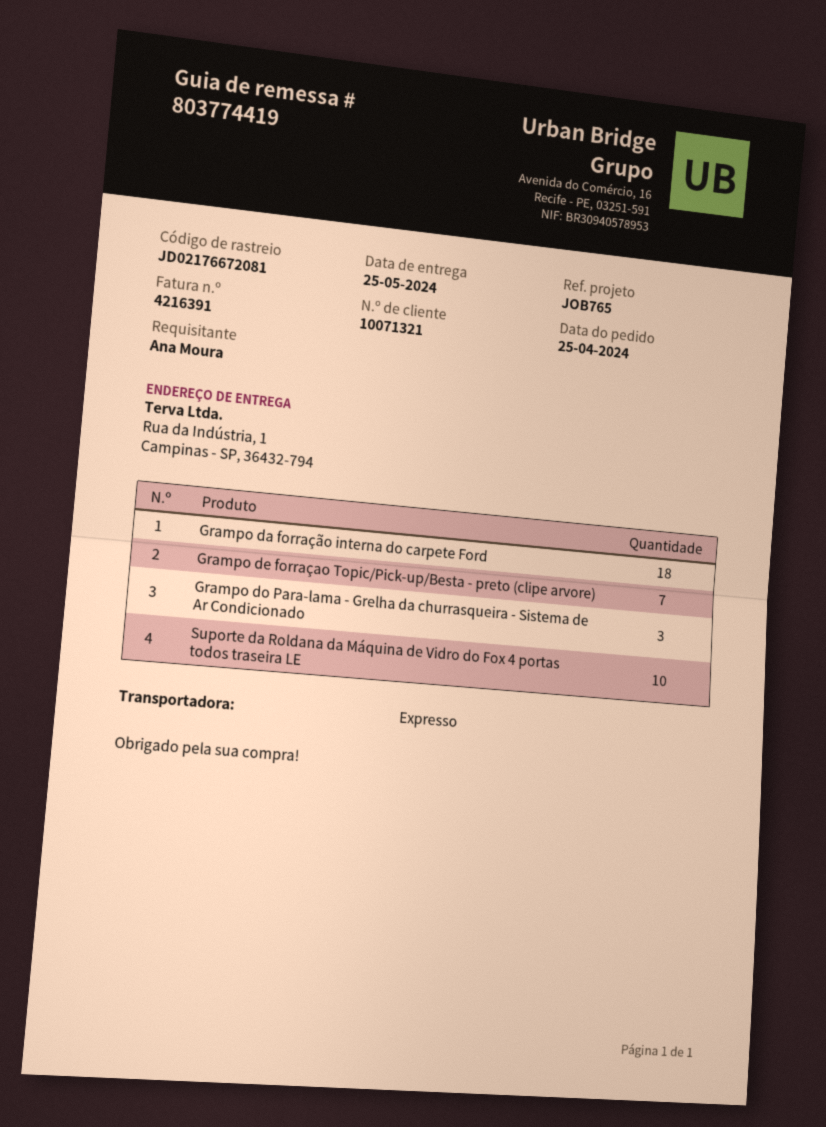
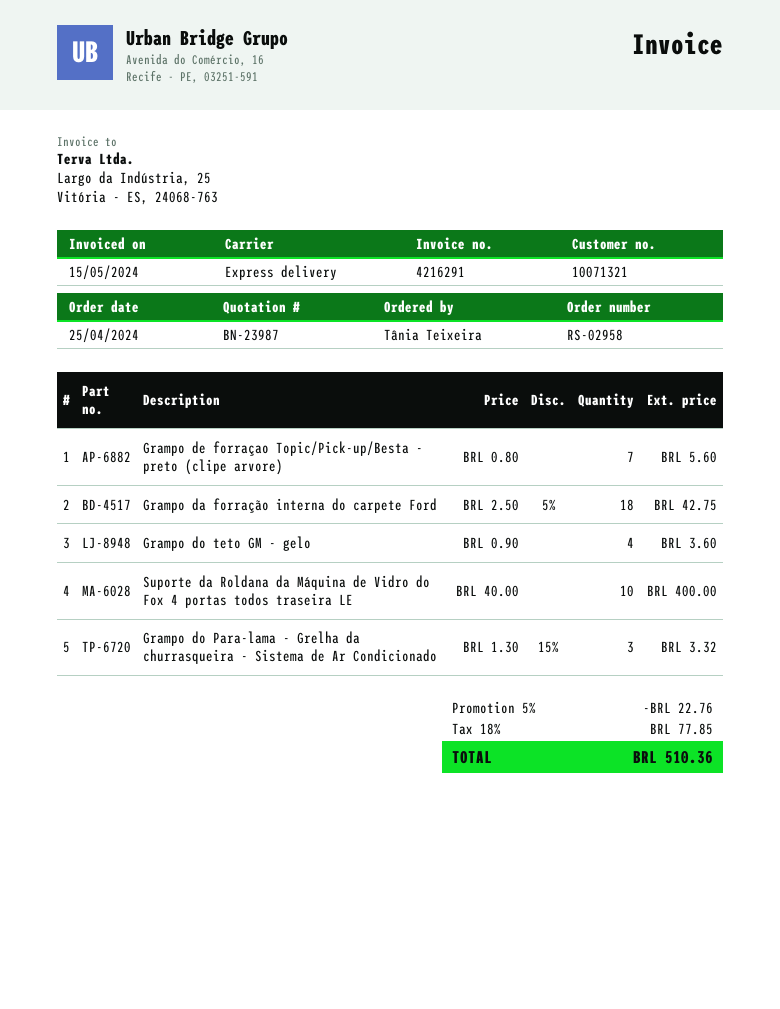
invoice number: 4216391 -> 4216291
ordered by: Ana Moura -> Tânia Teixeira
Grampo do teto GM - gelo: none -> 4

